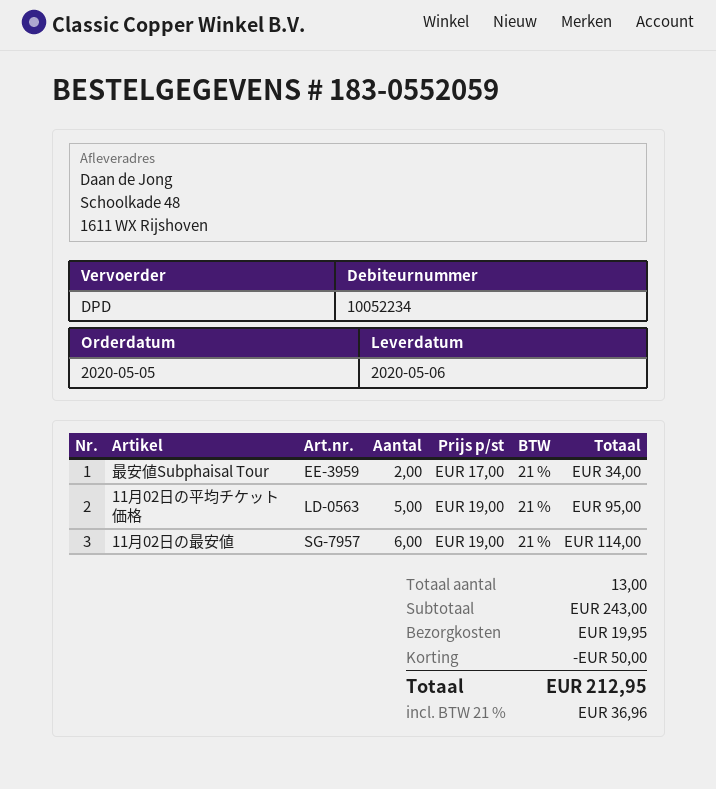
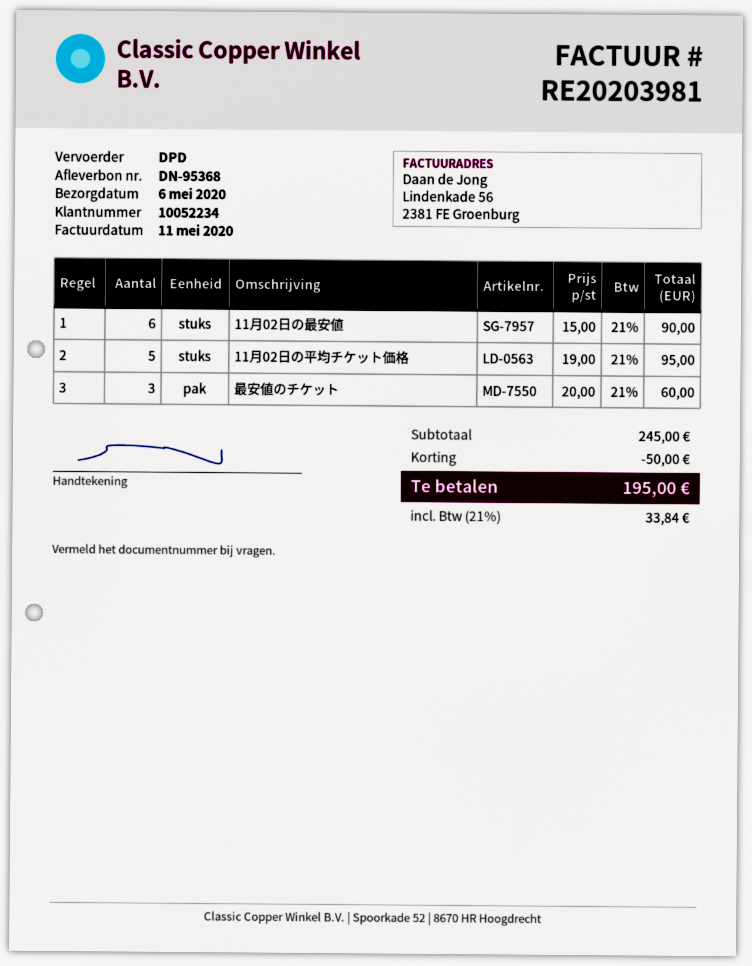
最安値Subphaisal Tour: 2 x 17.00 = 34.00 -> none
11月02日の最安値: 6 x 19.00 = 114.00 -> 6 x 15.00 = 90.00
最安値のチケット: none -> 3 x 20.00 = 60.00
subtotal: 243.00 -> 245.00
shipping: 19.95 -> none
tax: 21% = 36.96 -> 21% = 33.84
total: 212.95 -> 195.00

